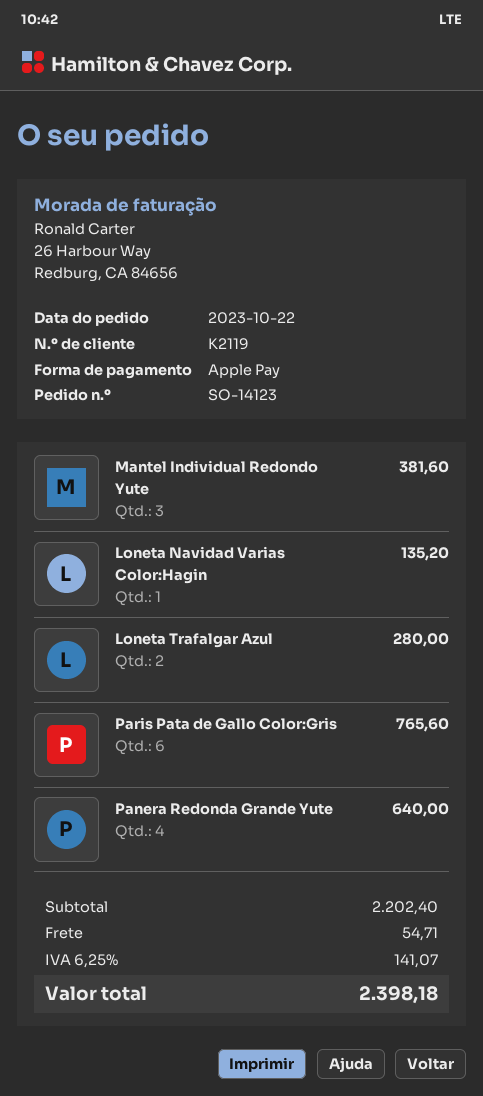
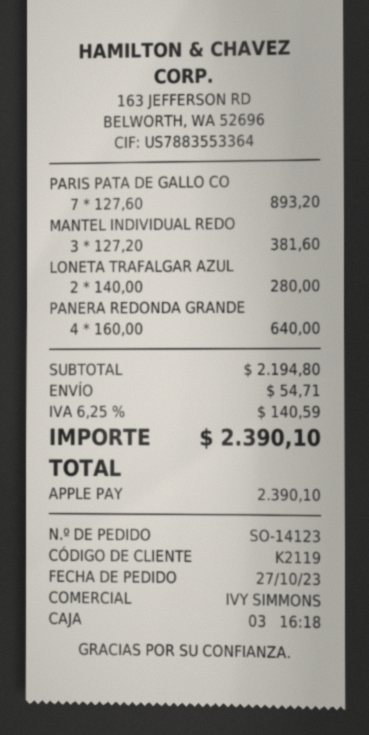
order date: 2023-10-22 -> 2023-10-27
Loneta Navidad Varias Color:Hagin: 1 for 135.20 -> none
Paris Pata de Gallo Color:Gris: 6 for 765.60 -> 7 for 893.20
subtotal: 2202.40 -> 2194.80
tax: 6.25% = 141.07 -> 6.25% = 140.59
total: 2398.18 -> 2390.10

